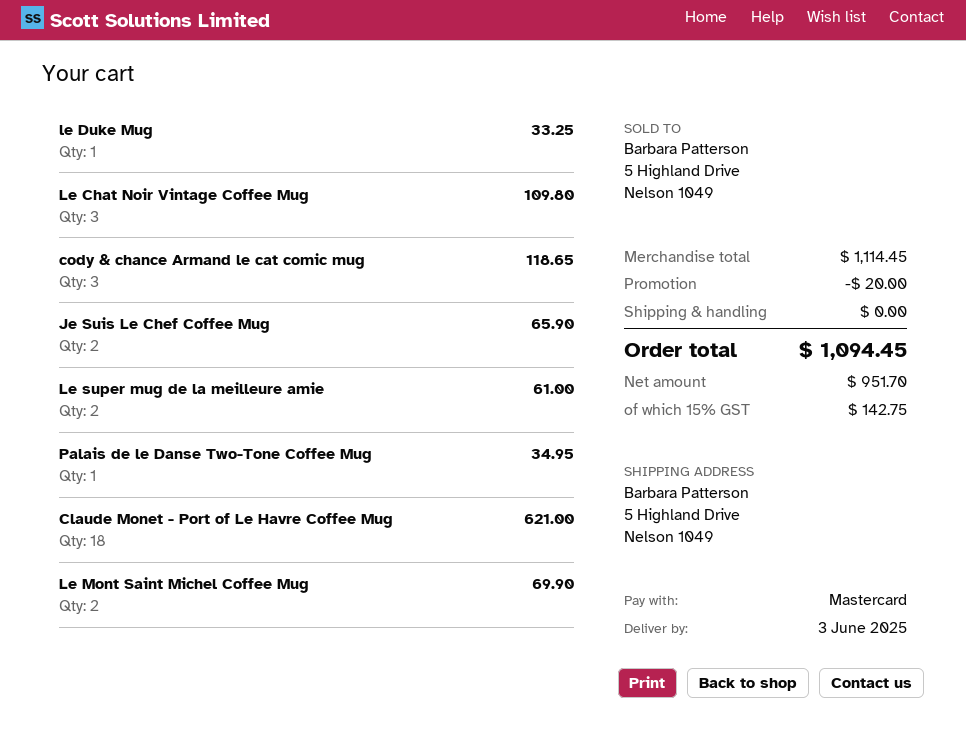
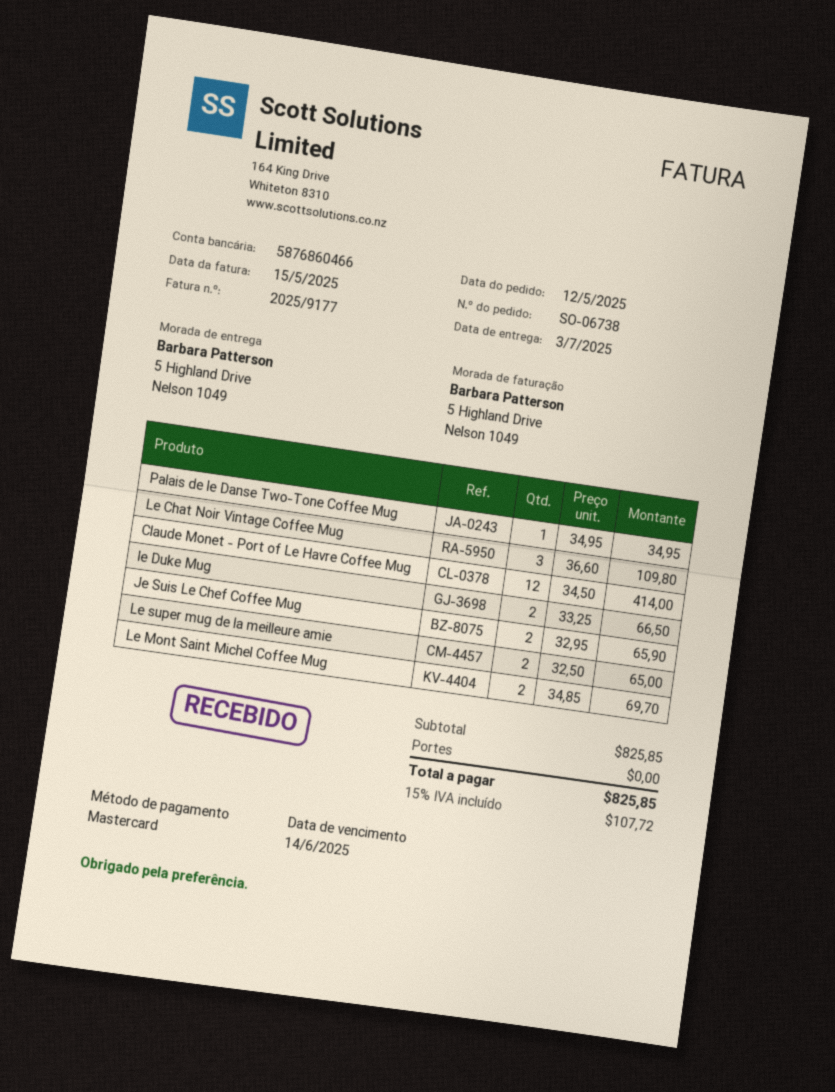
delivery date: 2025-06-03 -> 2025-07-03
le Duke Mug: 1 for 33.25 -> 2 for 66.50
cody & chance Armand le cat comic mug: 3 for 118.65 -> none
Le super mug de la meilleure amie: 2 for 61.00 -> 2 for 65.00
Claude Monet - Port of Le Havre Coffee Mug: 18 for 621.00 -> 12 for 414.00
Le Mont Saint Michel Coffee Mug: 2 for 69.90 -> 2 for 69.70
subtotal: 1114.45 -> 825.85
discount: 20.00 -> none
tax: 15% = 142.75 -> 15% = 107.72
total: 1094.45 -> 825.85

